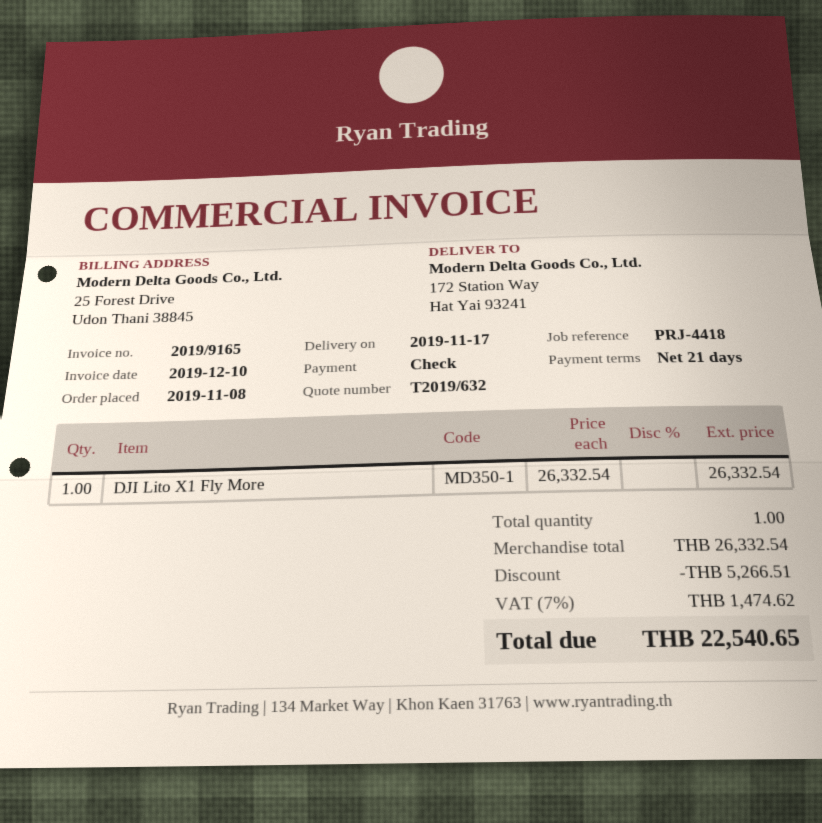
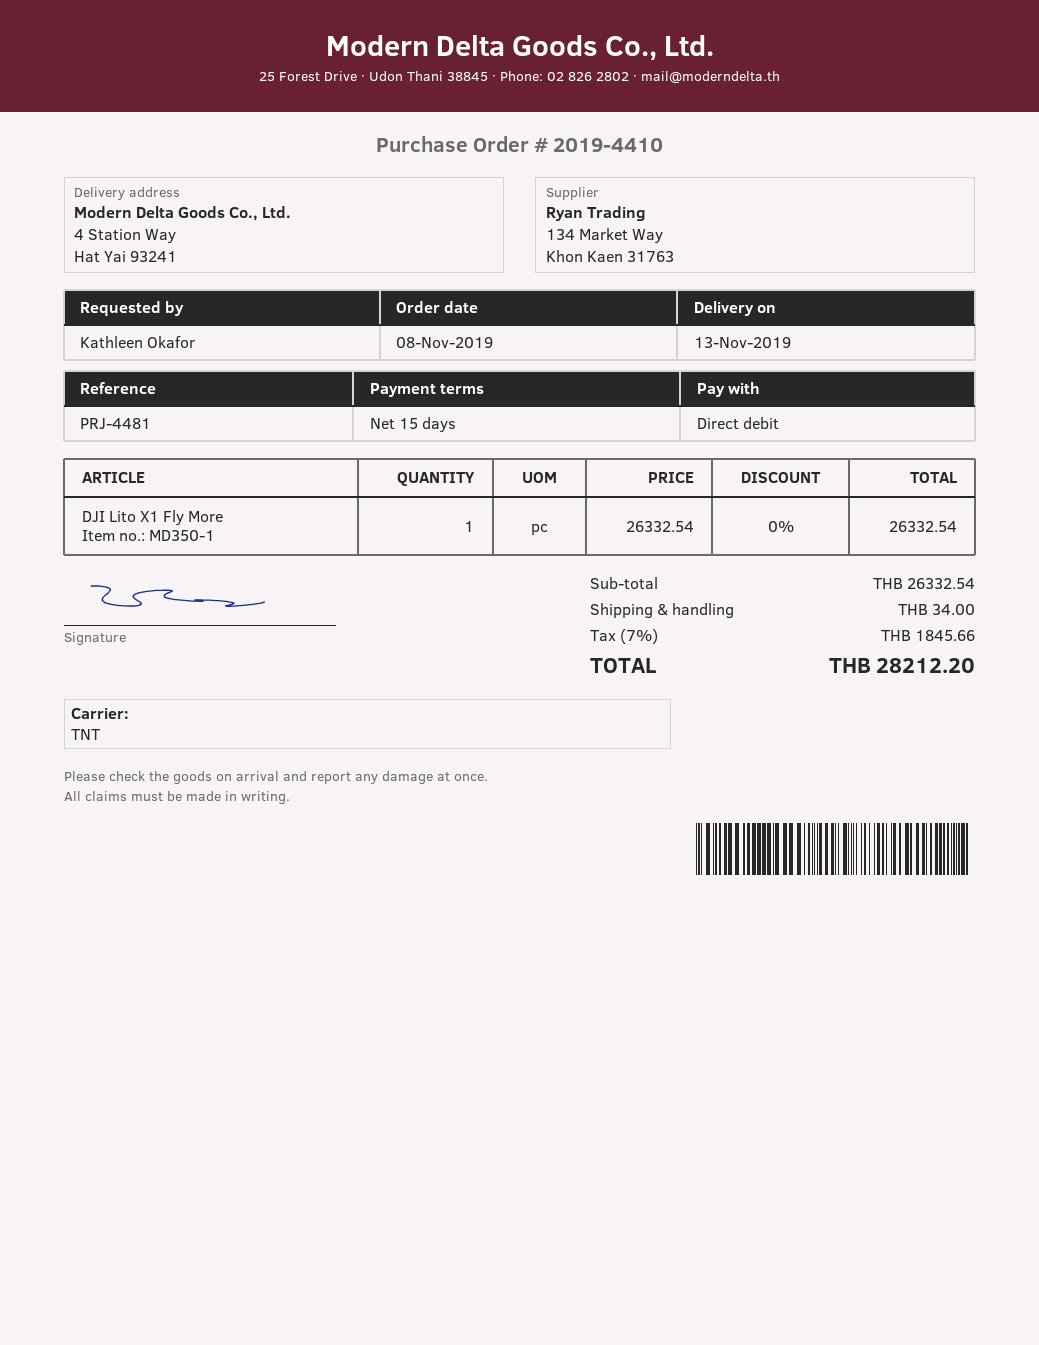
delivery date: 2019-11-17 -> 2019-11-13
payment terms: 21 days -> 15 days
reference: PRJ-4418 -> PRJ-4481
payment method: cheque -> direct debit
ship to: 172 Station Way, Hat Yai 93241 -> 4 Station Way, Hat Yai 93241
discount: 5266.51 -> none
shipping: none -> 34.00
tax: 7% = 1474.62 -> 7% = 1845.66
total: 22540.65 -> 28212.20

